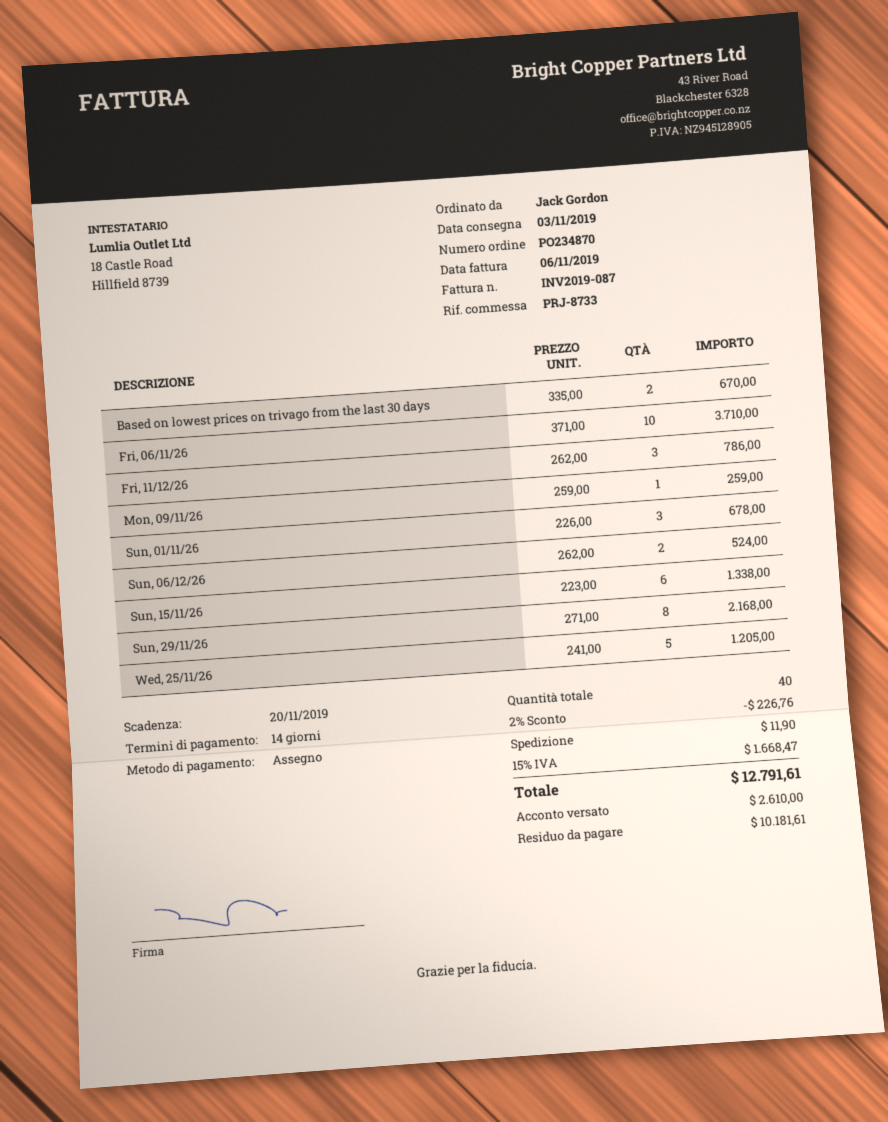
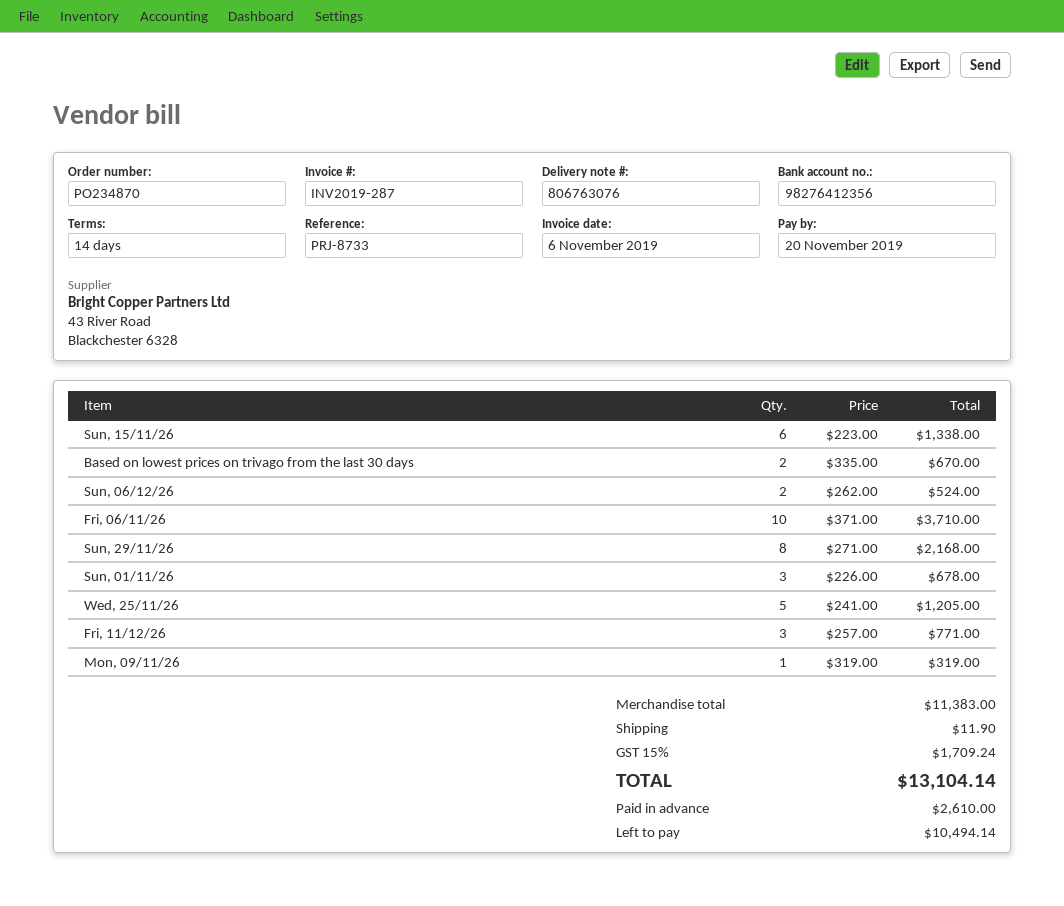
invoice number: INV2019-087 -> INV2019-287
Fri, 11/12/26: 3 x 262.00 = 786.00 -> 3 x 257.00 = 771.00
Mon, 09/11/26: 1 x 259.00 = 259.00 -> 1 x 319.00 = 319.00
discount: 2% = 226.76 -> none
tax: 15% = 1668.47 -> 15% = 1709.24
total: 12791.61 -> 13104.14
balance: 10181.61 -> 10494.14

